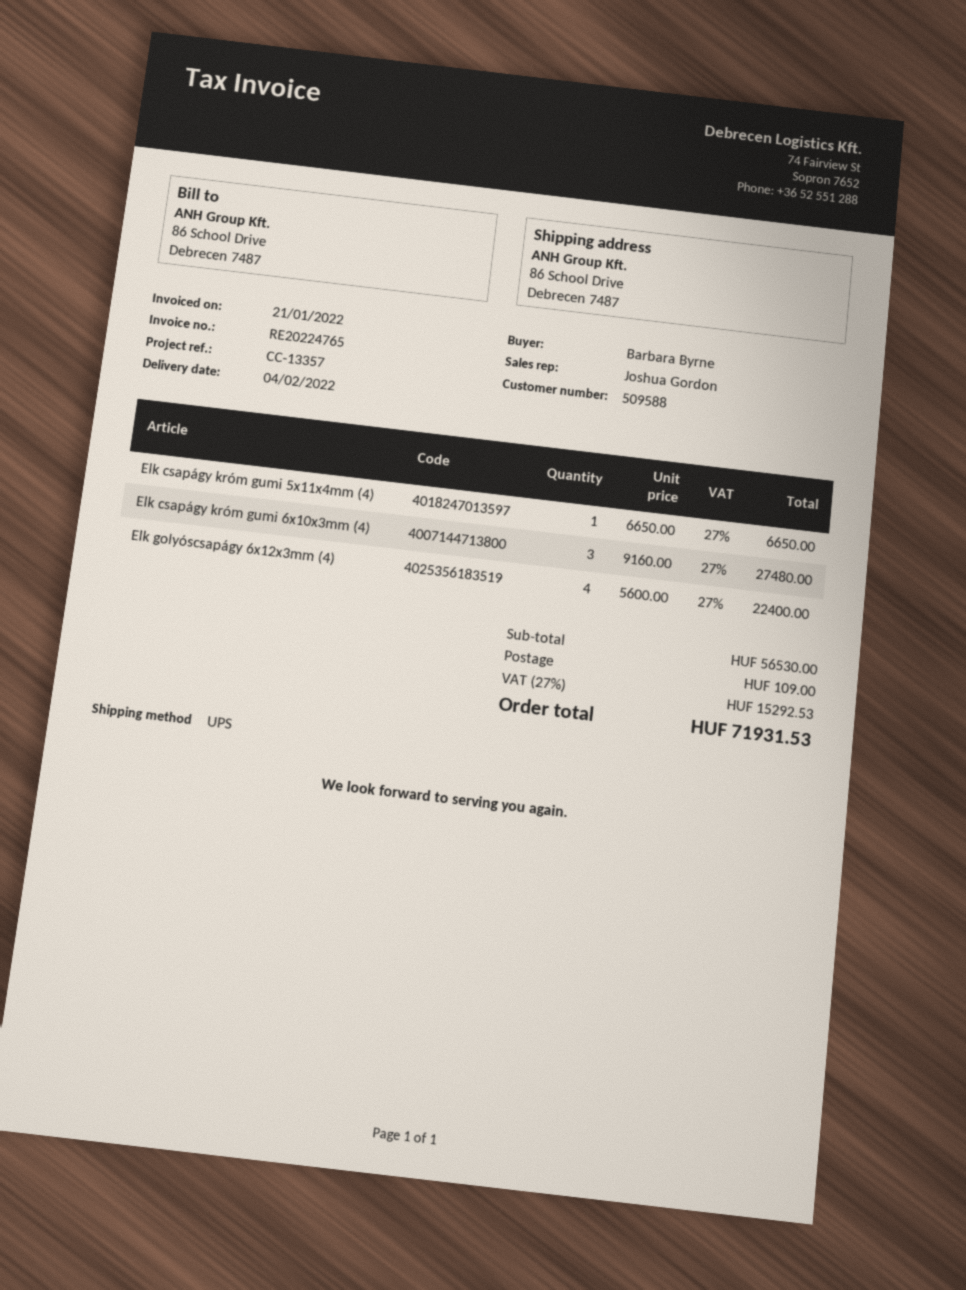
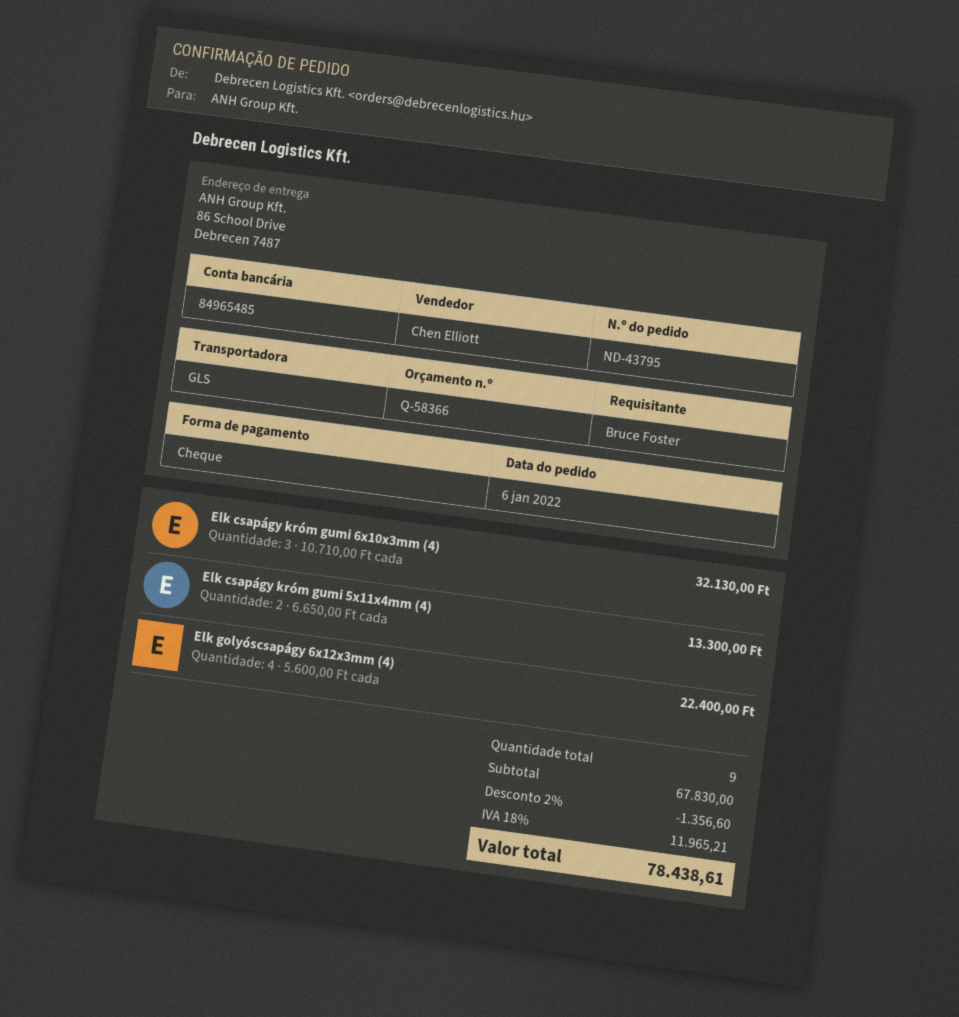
ordered by: Barbara Byrne -> Bruce Foster
sales rep: Joshua Gordon -> Chen Elliott
shipping method: UPS -> GLS
Elk csapágy króm gumi 5x11x4mm (4): 1 x 6650.00 = 6650.00 -> 2 x 6650.00 = 13300.00
Elk csapágy króm gumi 6x10x3mm (4): 3 x 9160.00 = 27480.00 -> 3 x 10710.00 = 32130.00
subtotal: 56530.00 -> 67830.00
discount: none -> 2% = 1356.60
shipping: 109.00 -> none
tax: 27% = 15292.53 -> 18% = 11965.21
total: 71931.53 -> 78438.61

